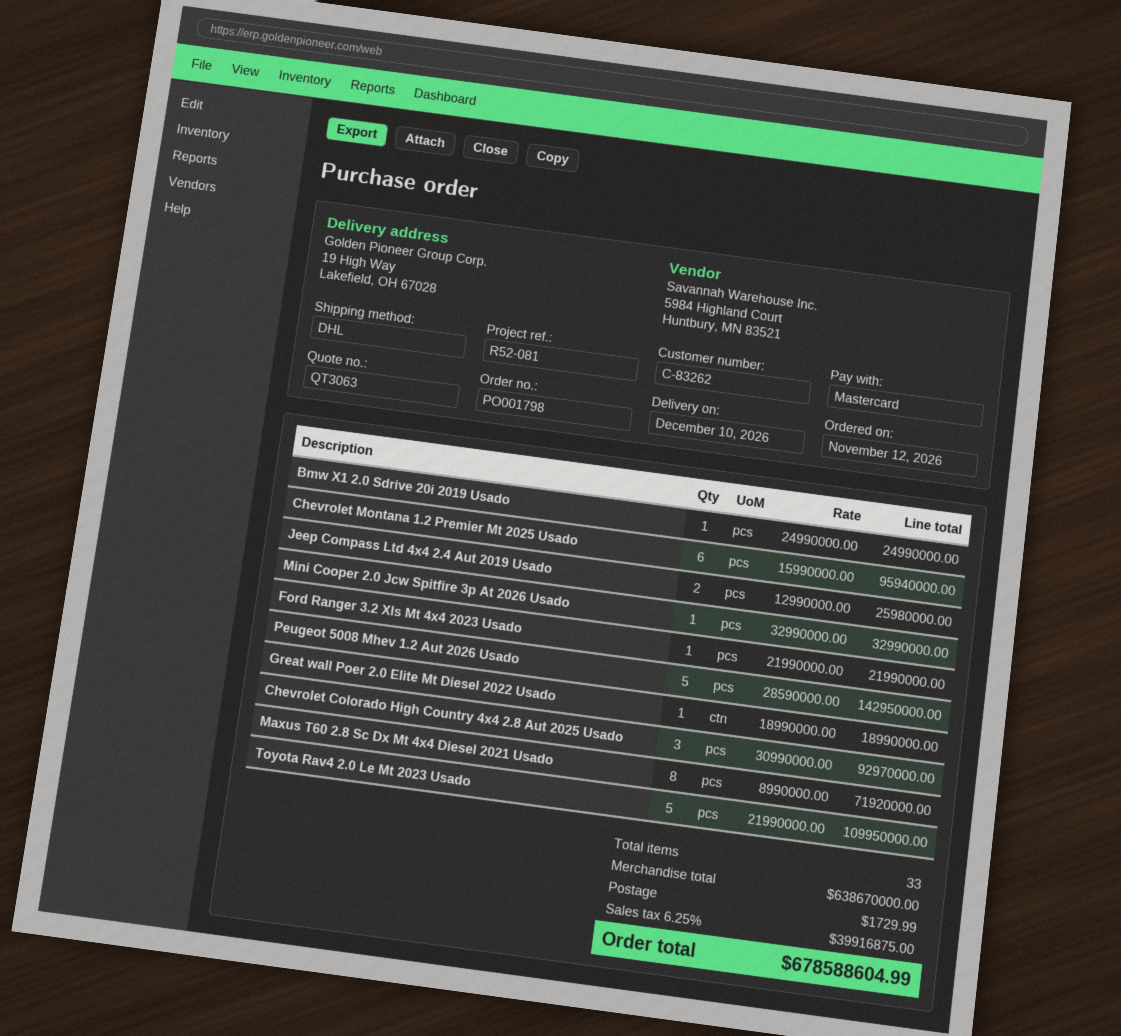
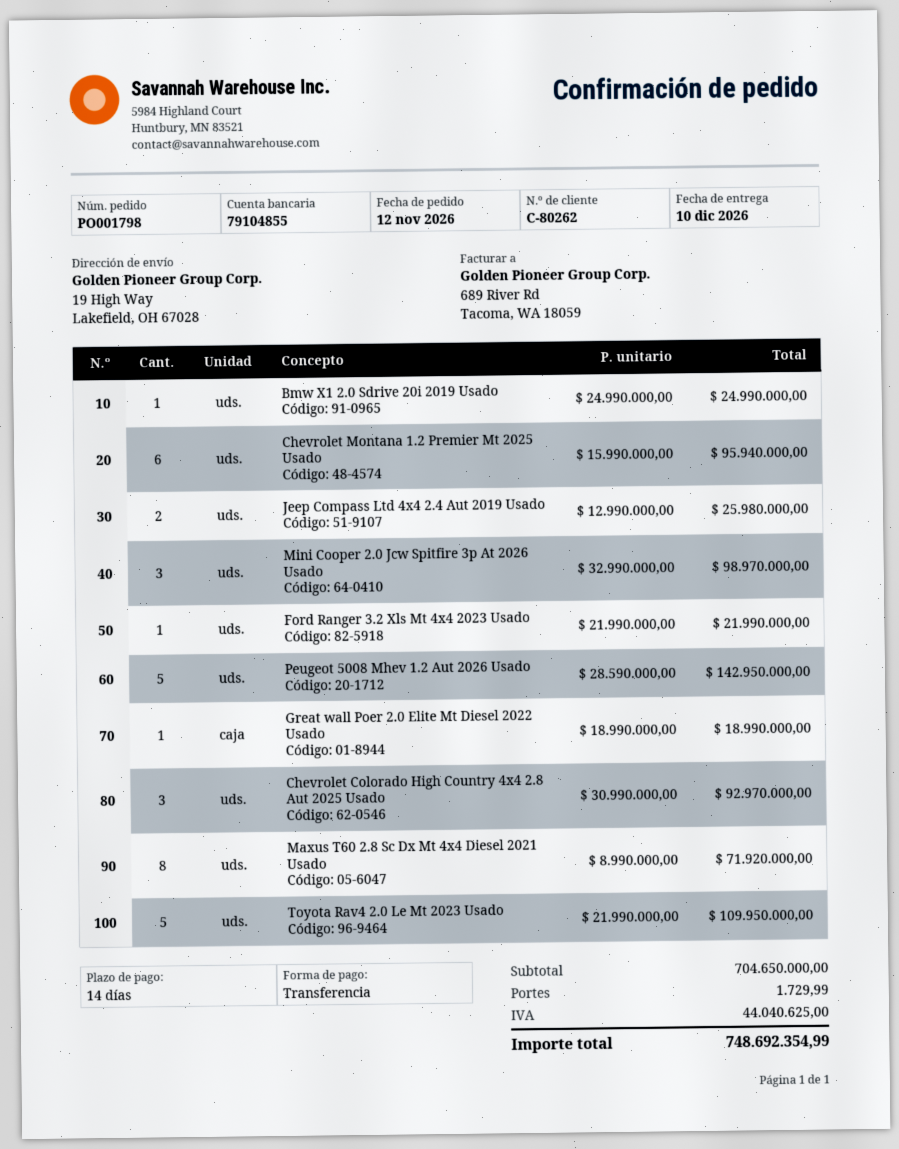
customer number: C-83262 -> C-80262
payment method: Mastercard -> bank transfer
Mini Cooper 2.0 Jcw Spitfire 3p At 2026 Usado: 1 x 32990000.00 = 32990000.00 -> 3 x 32990000.00 = 98970000.00
subtotal: 638670000.00 -> 704650000.00
tax: 39916875.00 -> 44040625.00
total: 678588604.99 -> 748692354.99

